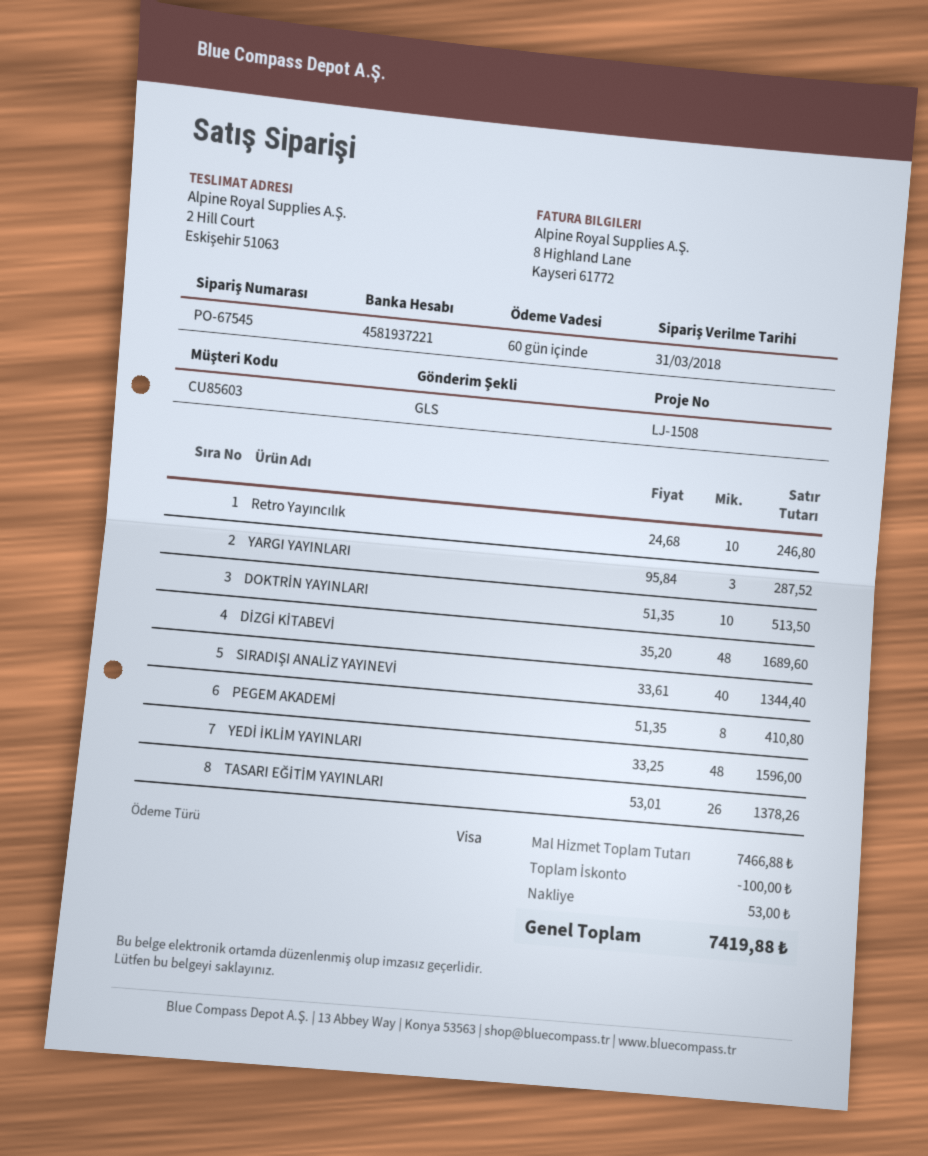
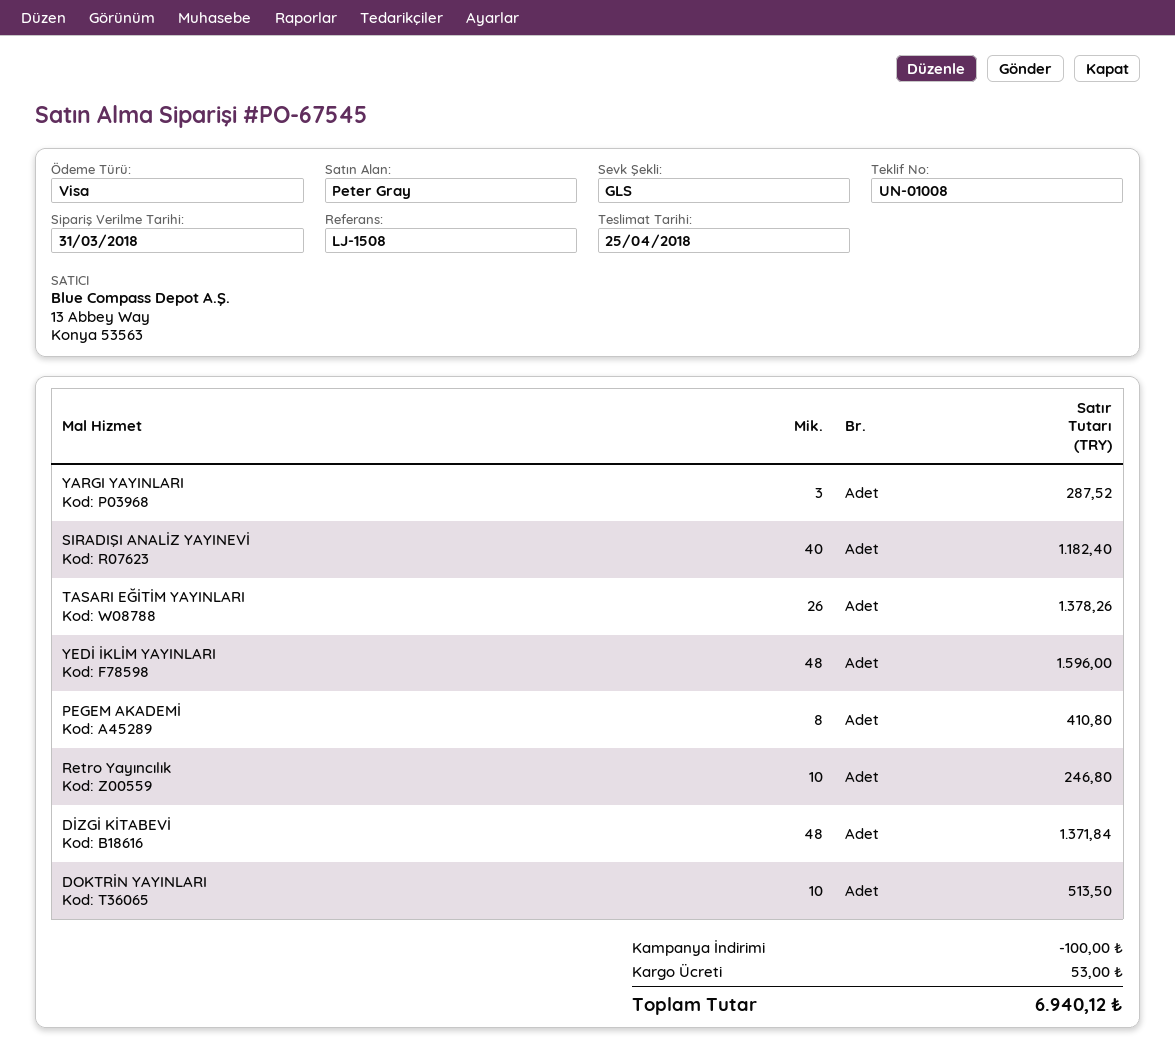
DİZGİ KİTABEVİ: 48 for 1689.60 -> 48 for 1371.84
SIRADIŞI ANALİZ YAYINEVİ: 40 for 1344.40 -> 40 for 1182.40
total: 7419.88 -> 6940.12

